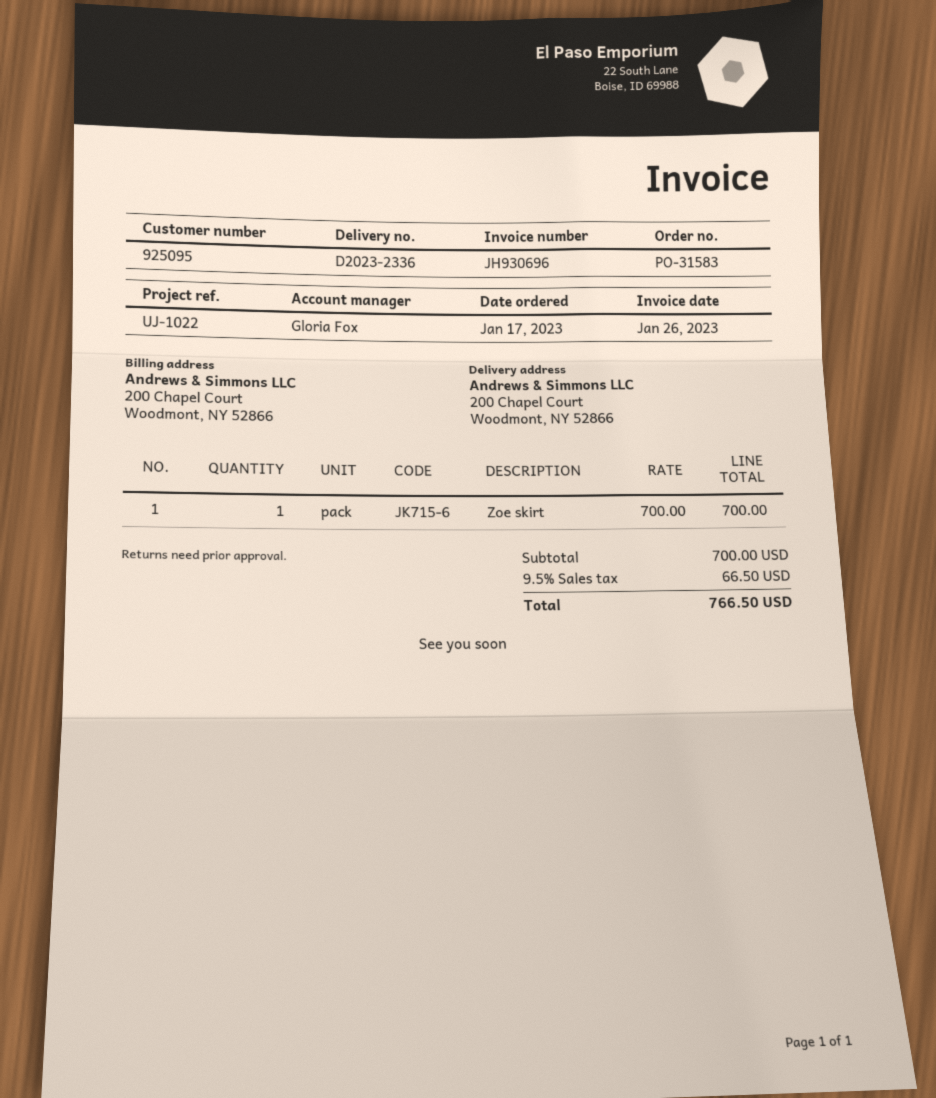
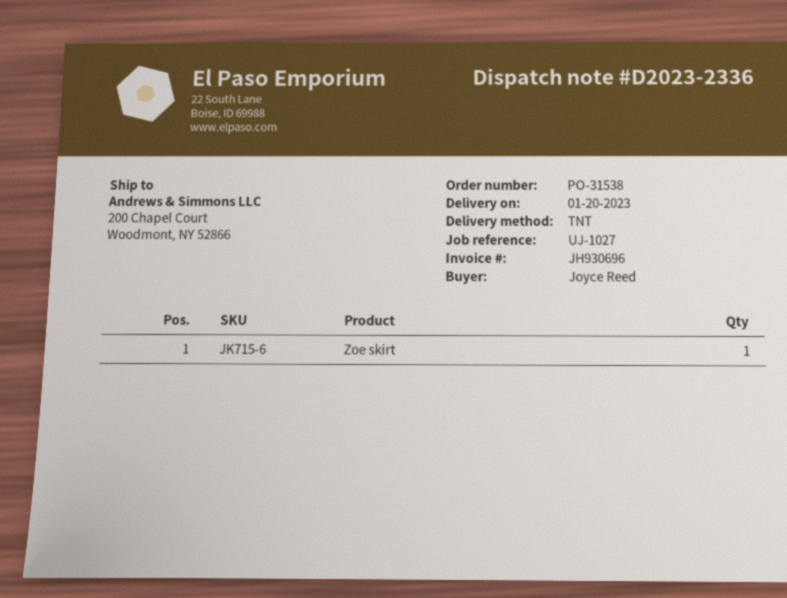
order number: PO-31583 -> PO-31538
reference: UJ-1022 -> UJ-1027

